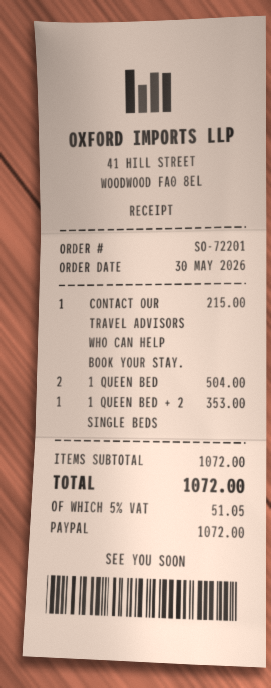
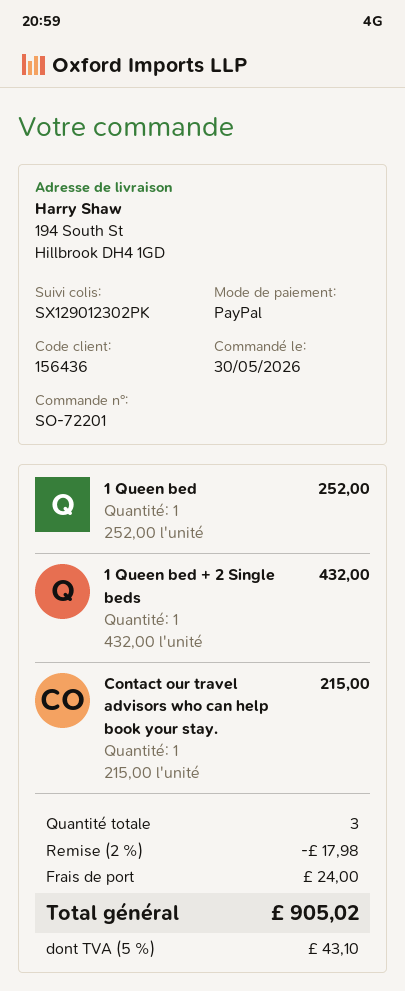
1 QUEEN BED: 2 for 504.00 -> 1 for 252.00
1 QUEEN BED + 2 SINGLE BEDS: 1 for 353.00 -> 1 for 432.00
discount: none -> 2% = 17.98
shipping: none -> 24.00
tax: 5% = 51.05 -> 5% = 43.10
total: 1072.00 -> 905.02

